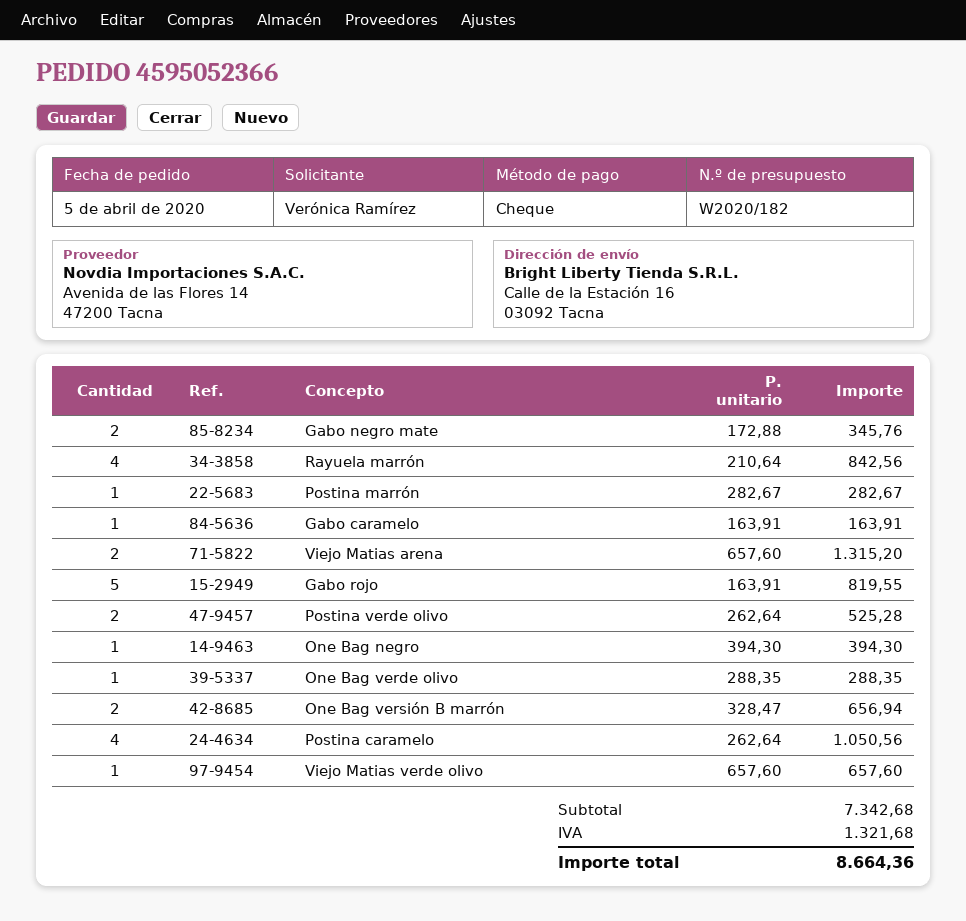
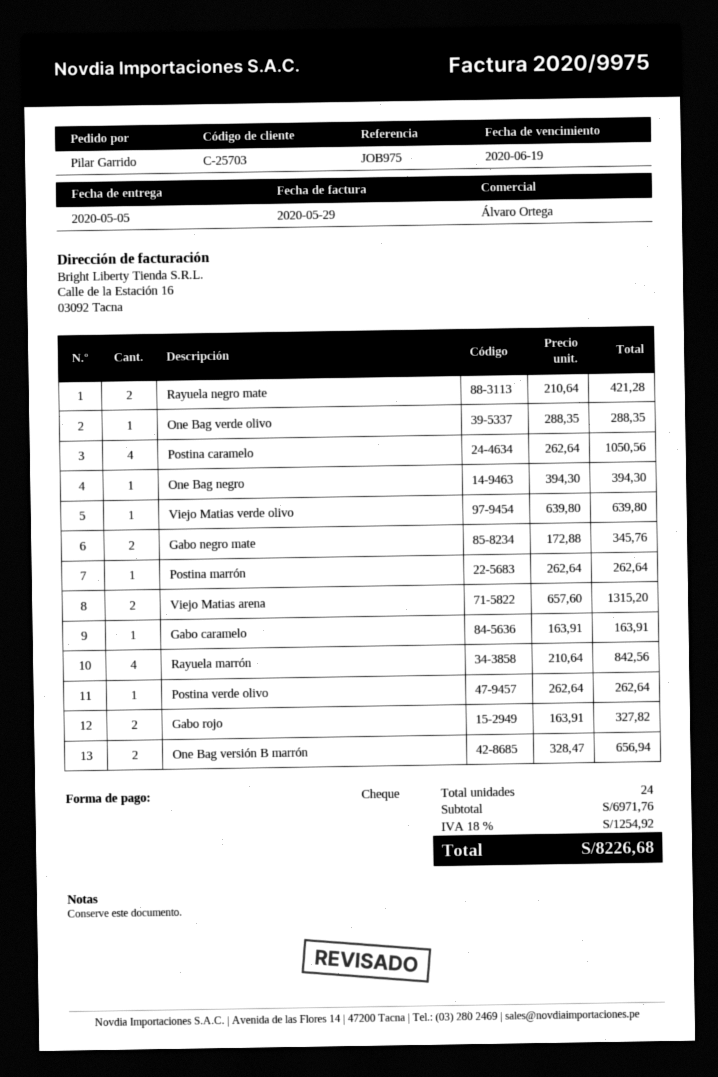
ordered by: Verónica Ramírez -> Pilar Garrido
Postina marrón: 1 x 282.67 = 282.67 -> 1 x 262.64 = 262.64
Gabo rojo: 5 x 163.91 = 819.55 -> 2 x 163.91 = 327.82
Postina verde olivo: 2 x 262.64 = 525.28 -> 1 x 262.64 = 262.64
Viejo Matias verde olivo: 1 x 657.60 = 657.60 -> 1 x 639.80 = 639.80
Rayuela negro mate: none -> 2 x 210.64 = 421.28
subtotal: 7342.68 -> 6971.76
tax: 1321.68 -> 1254.92
total: 8664.36 -> 8226.68

